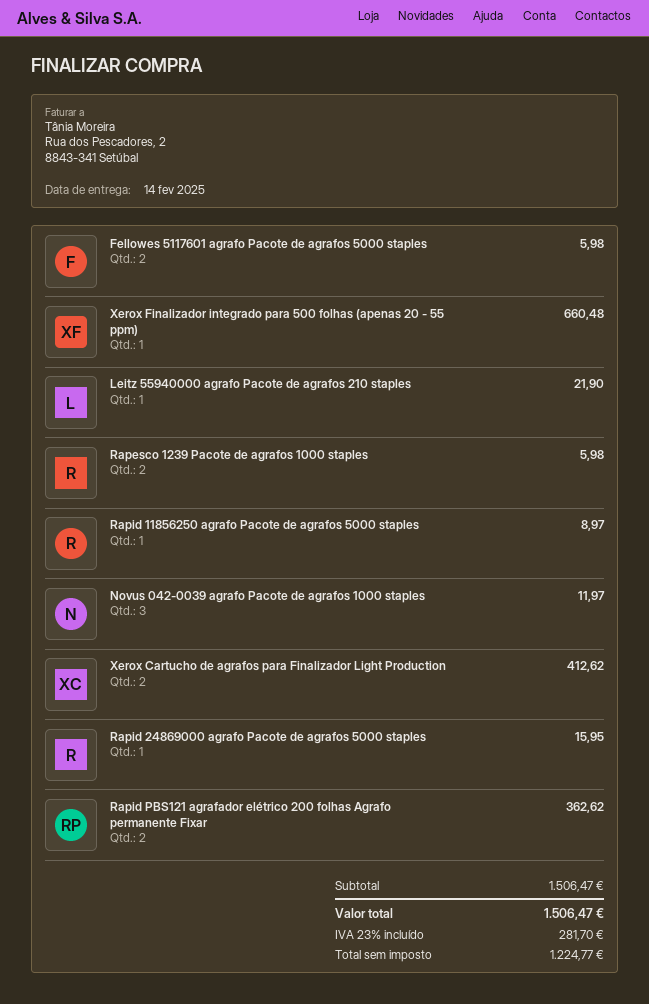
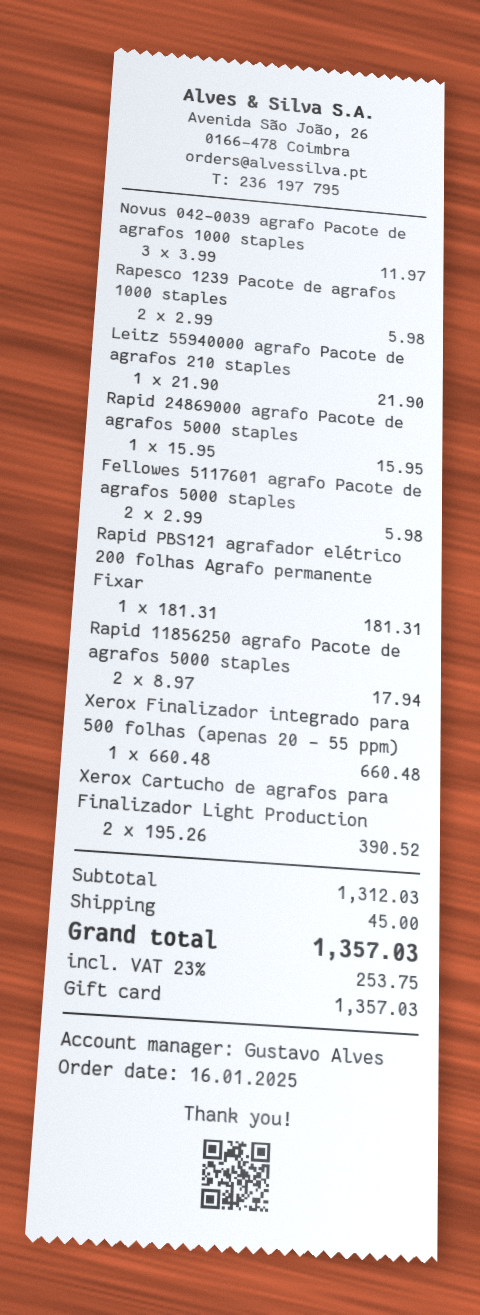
Rapid 11856250 agrafo Pacote de agrafos 5000 staples: 1 for 8.97 -> 2 for 17.94
Xerox Cartucho de agrafos para Finalizador Light Production: 2 for 412.62 -> 2 for 390.52
Rapid PBS121 agrafador elétrico 200 folhas Agrafo permanente Fixar: 2 for 362.62 -> 1 for 181.31
subtotal: 1506.47 -> 1312.03
shipping: none -> 45.00
tax: 23% = 281.70 -> 23% = 253.75
total: 1506.47 -> 1357.03

